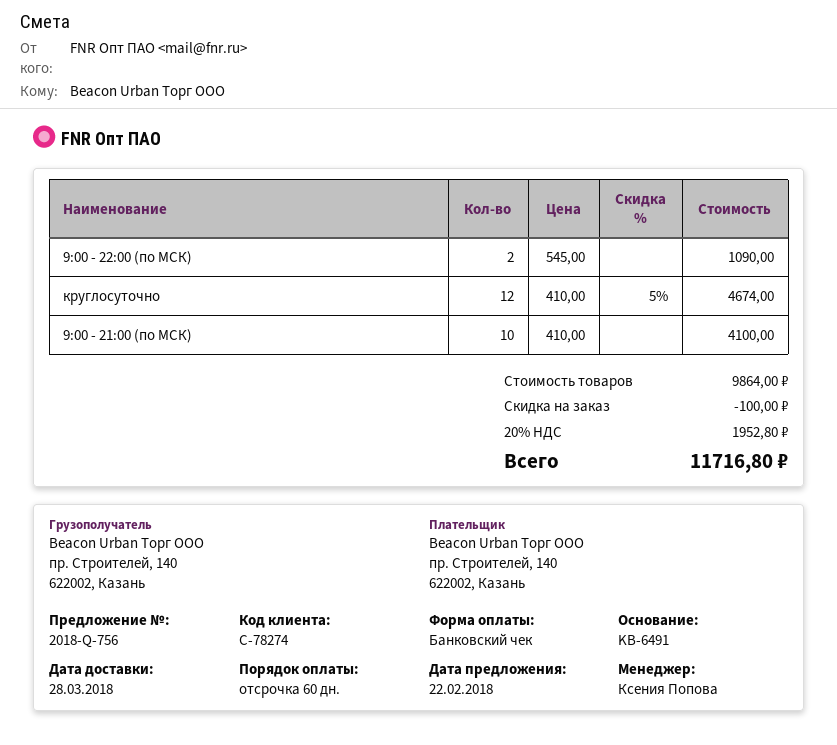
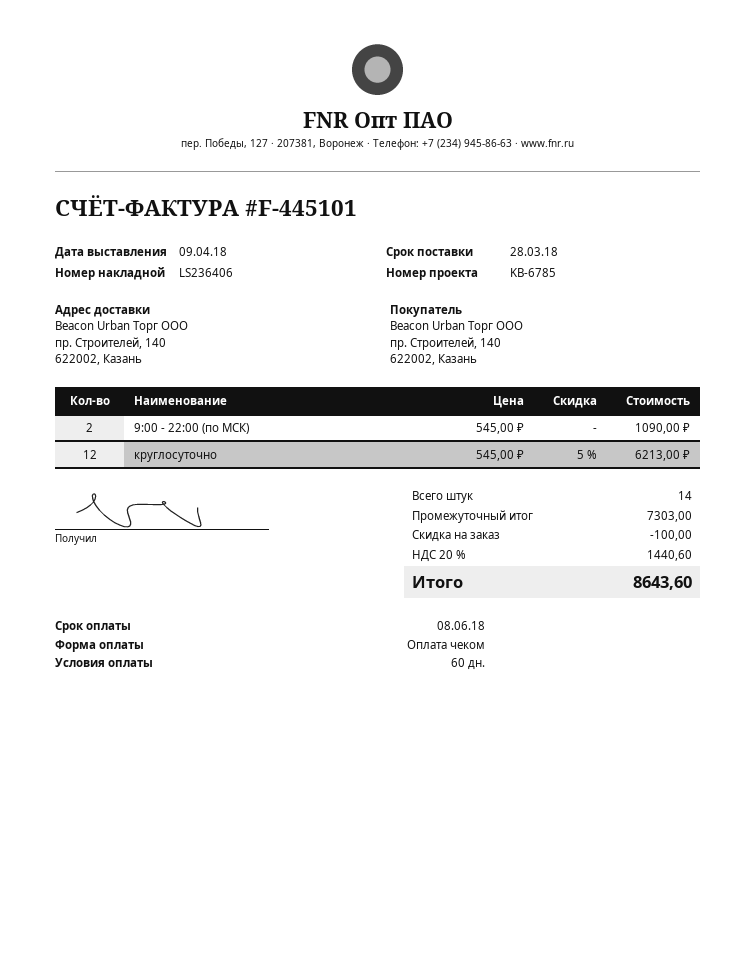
reference: KB-6491 -> KB-6785
круглосуточно: 12 x 410.00 - 5% = 4674.00 -> 12 x 545.00 - 5% = 6213.00
9:00 - 21:00 (по МСК): 10 x 410.00 = 4100.00 -> none
subtotal: 9864.00 -> 7303.00
tax: 20% = 1952.80 -> 20% = 1440.60
total: 11716.80 -> 8643.60

